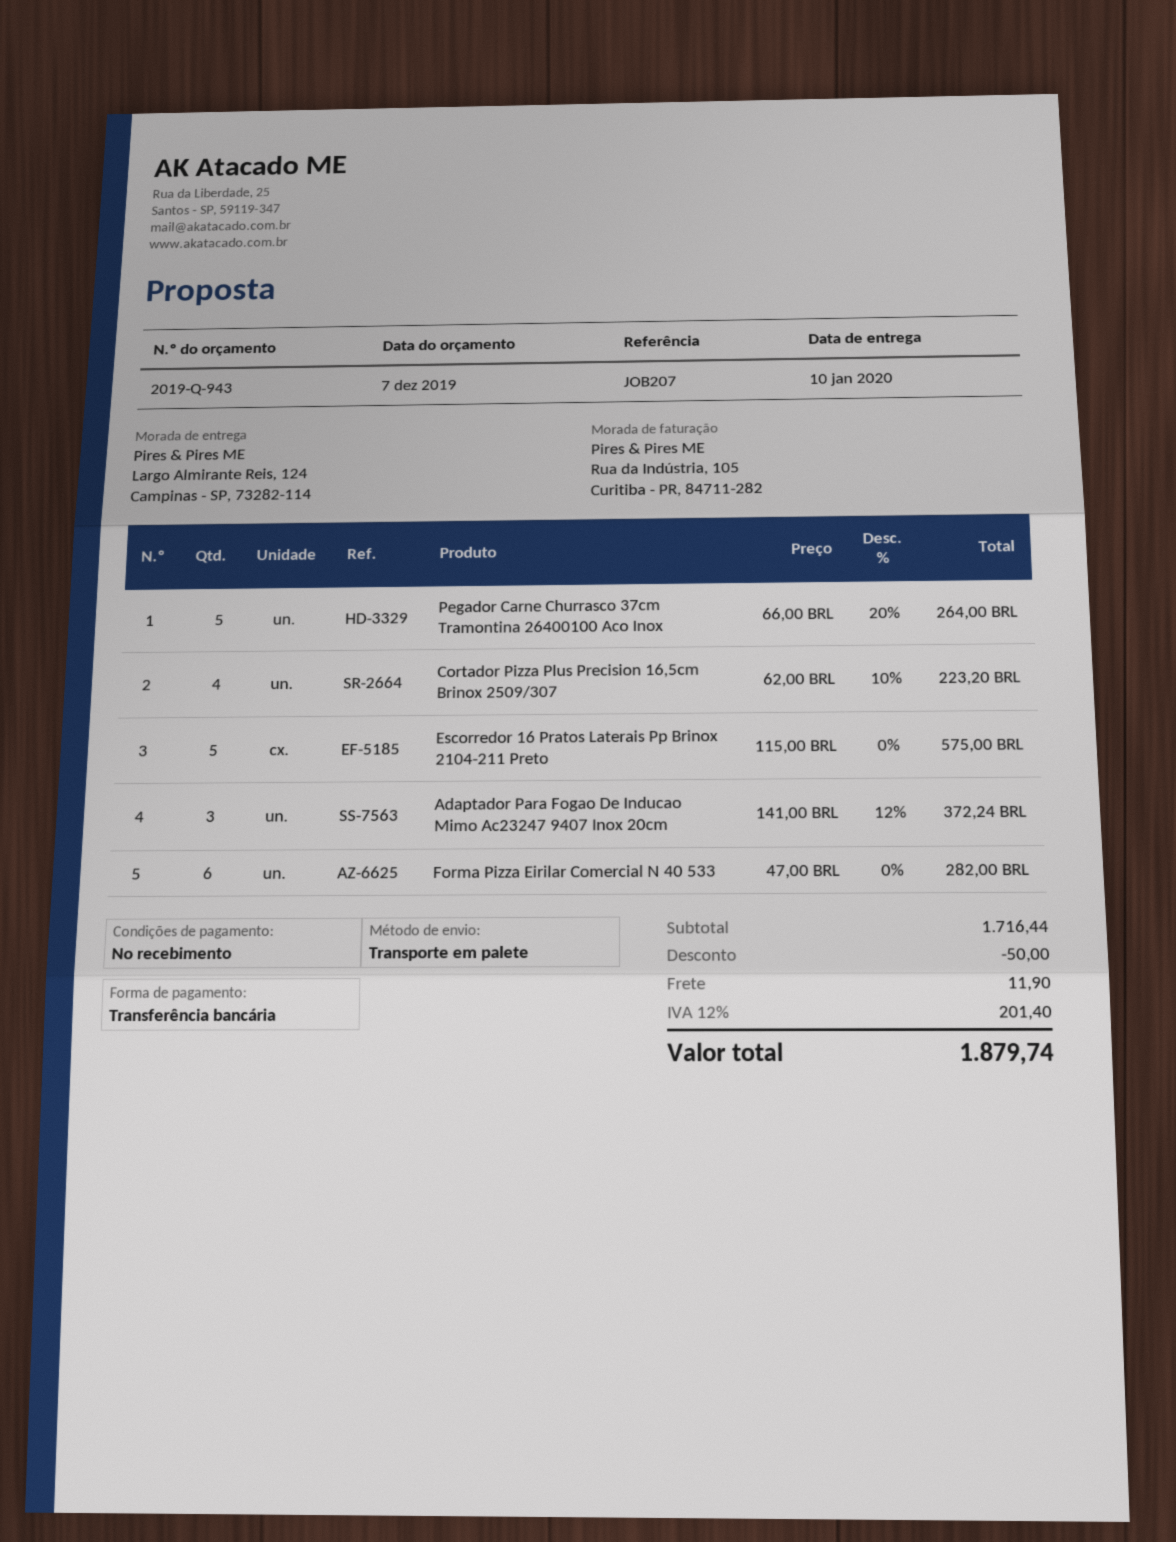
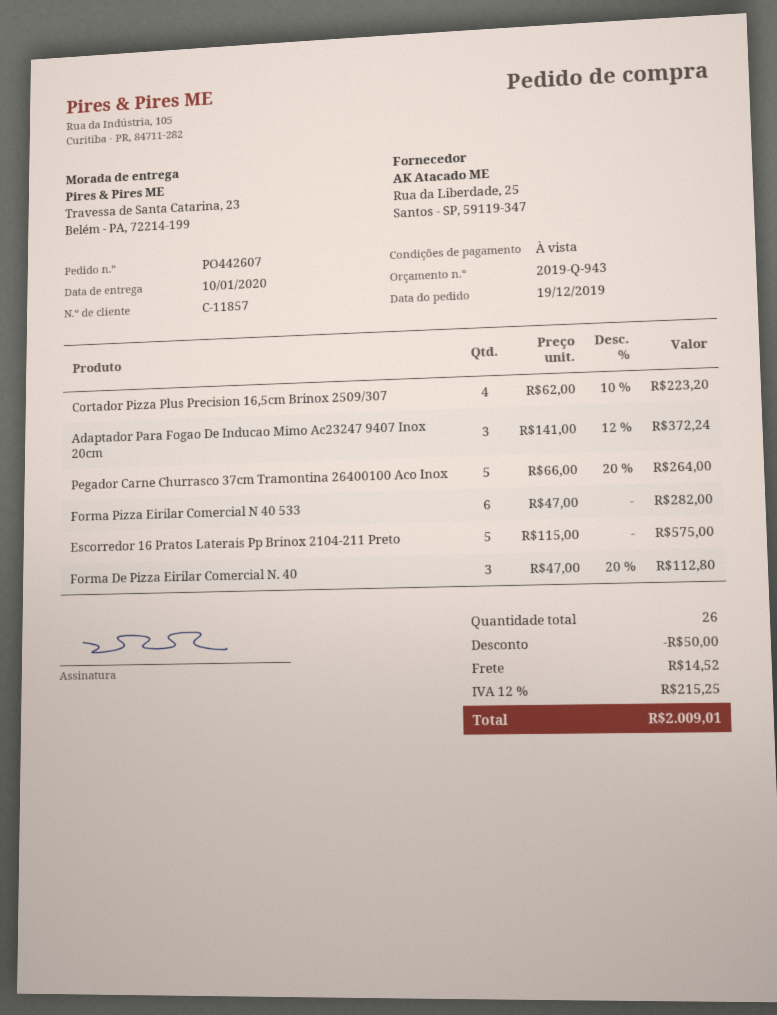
ship to: Largo Almirante Reis, 124, Campinas - SP, 73282-114 -> Travessa de Santa Catarina, 23, Belém - PA, 72214-199
Forma De Pizza Eirilar Comercial N. 40: none -> 3 x 47.00 - 20% = 112.80
shipping: 11.90 -> 14.52
tax: 12% = 201.40 -> 12% = 215.25
total: 1879.74 -> 2009.01

